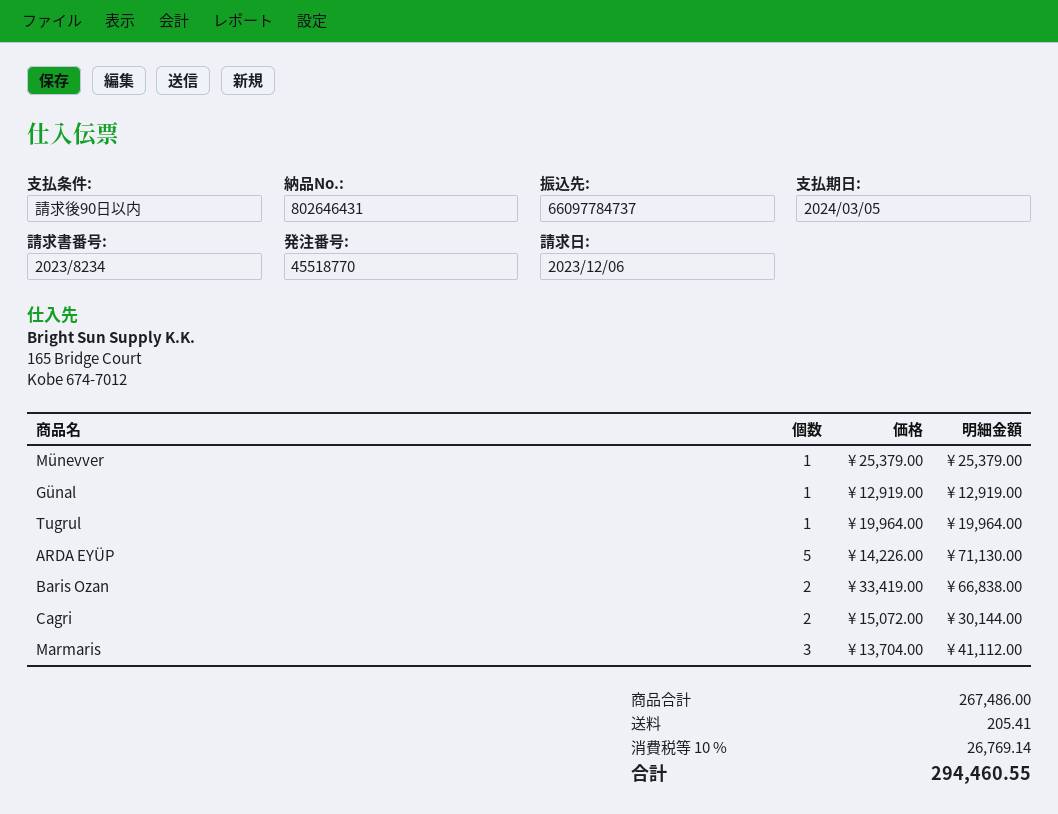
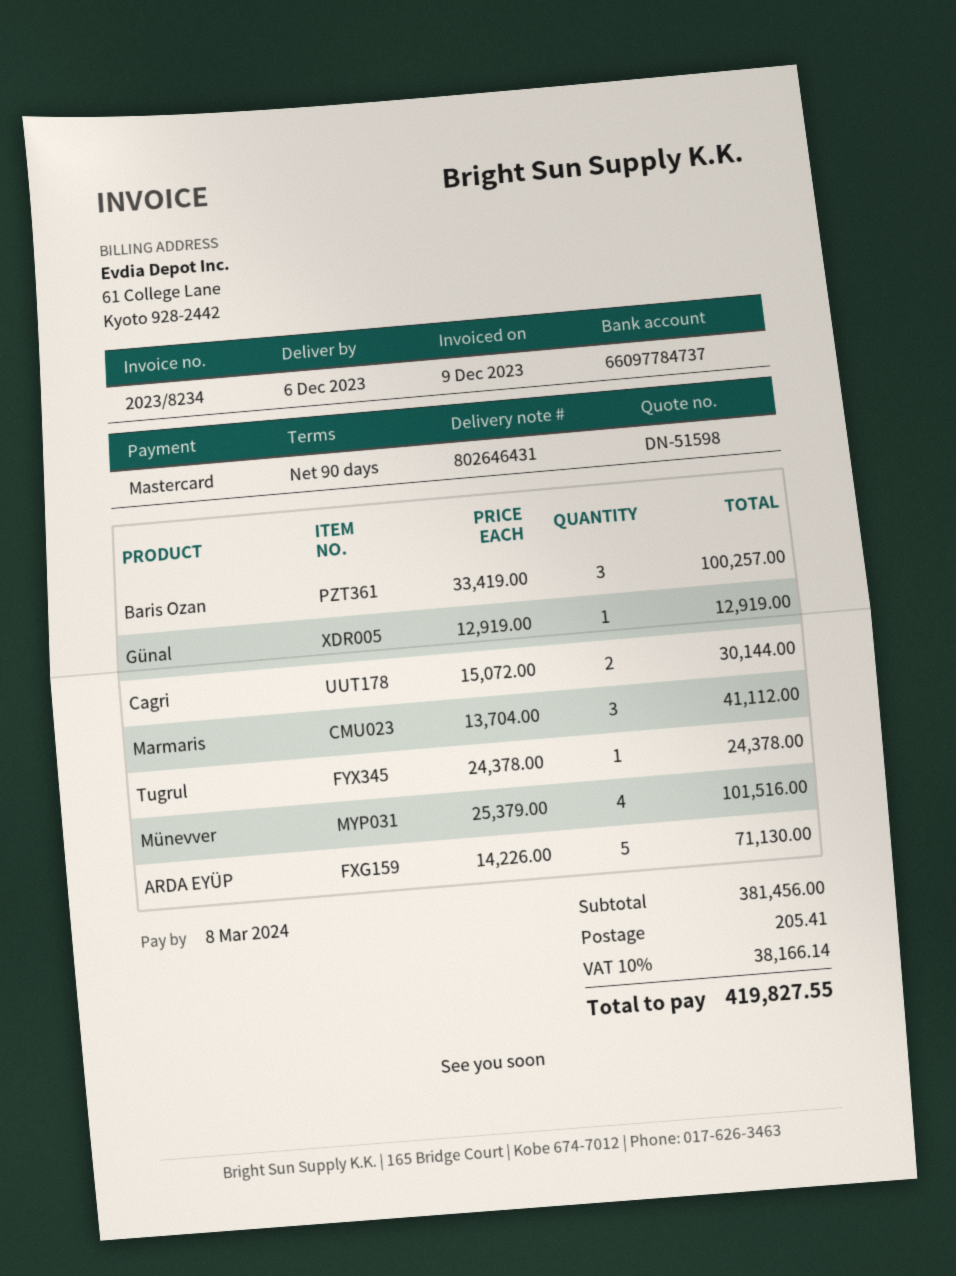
invoice date: 2023-12-06 -> 2023-12-09
due date: 2024-03-05 -> 2024-03-08
Münevver: 1 x 25379.00 = 25379.00 -> 4 x 25379.00 = 101516.00
Tugrul: 1 x 19964.00 = 19964.00 -> 1 x 24378.00 = 24378.00
Baris Ozan: 2 x 33419.00 = 66838.00 -> 3 x 33419.00 = 100257.00
subtotal: 267486.00 -> 381456.00
tax: 10% = 26769.14 -> 10% = 38166.14
total: 294460.55 -> 419827.55

